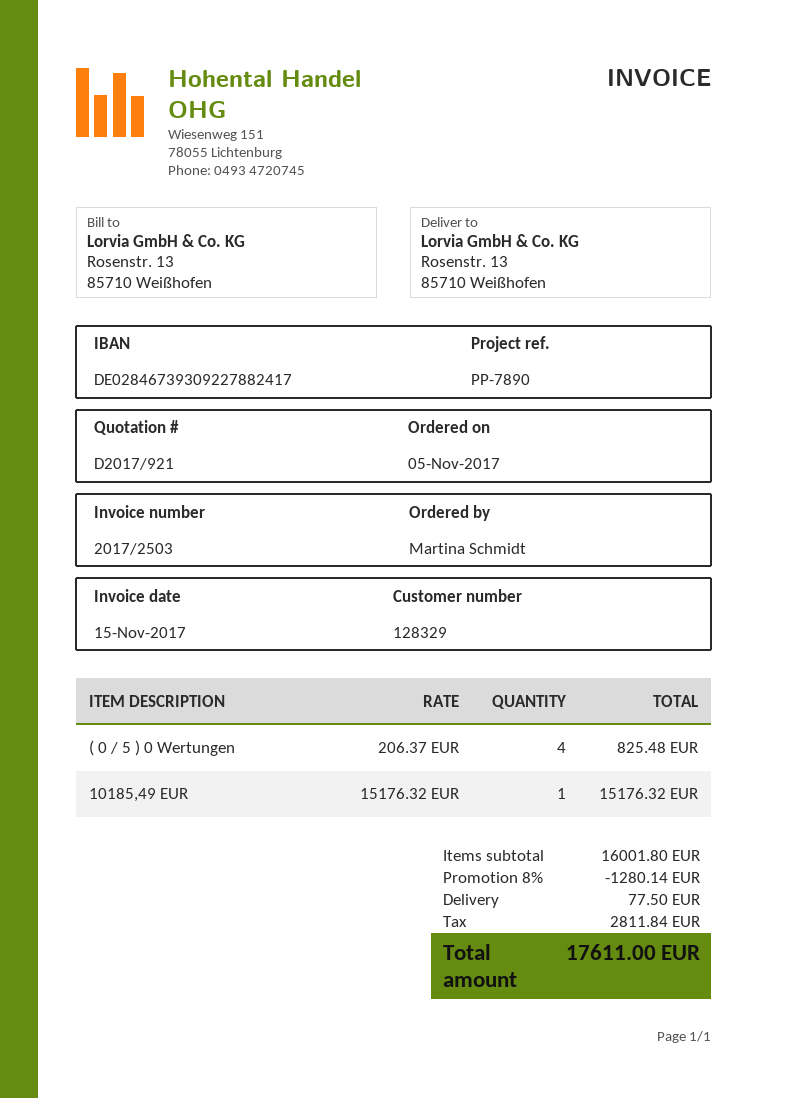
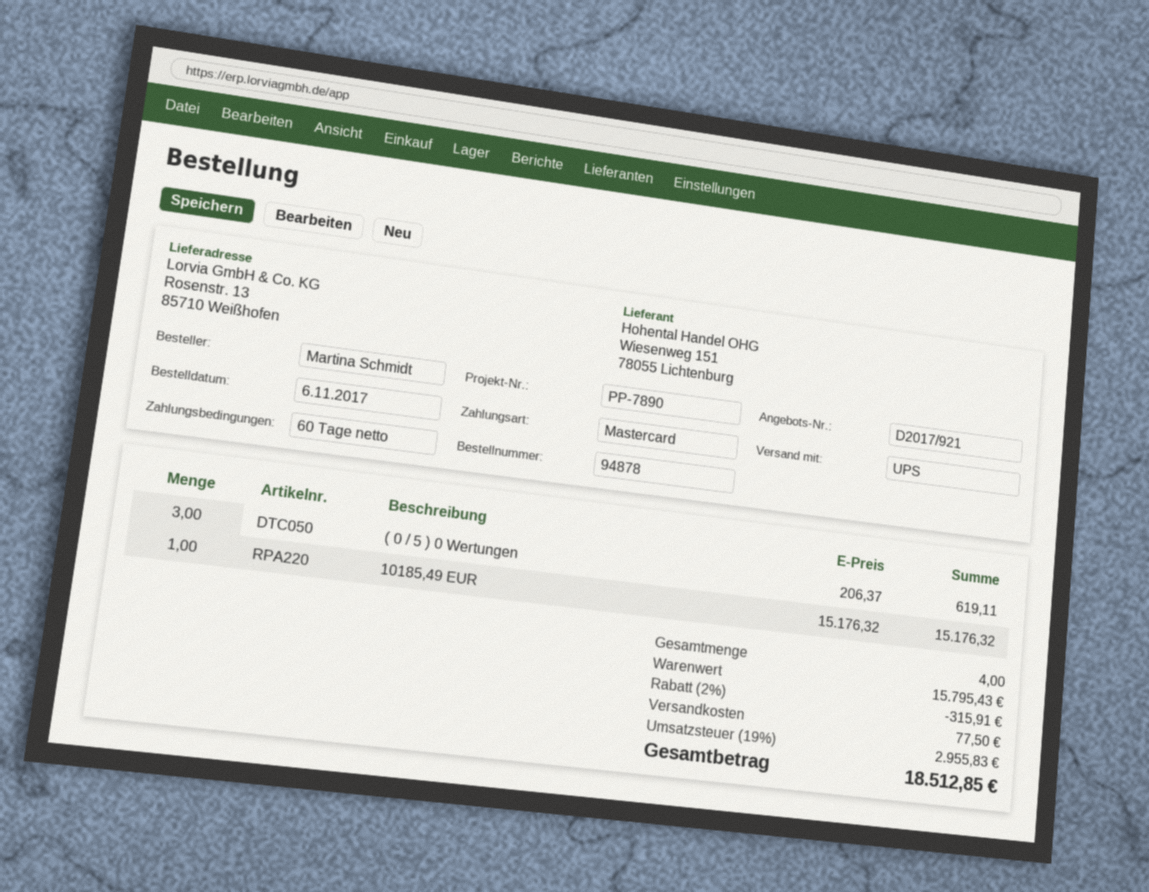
order date: 2017-11-05 -> 2017-11-06
( 0 / 5 ) 0 Wertungen: 4 x 206.37 = 825.48 -> 3 x 206.37 = 619.11
subtotal: 16001.80 -> 15795.43
discount: 8% = 1280.14 -> 2% = 315.91
tax: 2811.84 -> 2955.83
total: 17611.00 -> 18512.85

